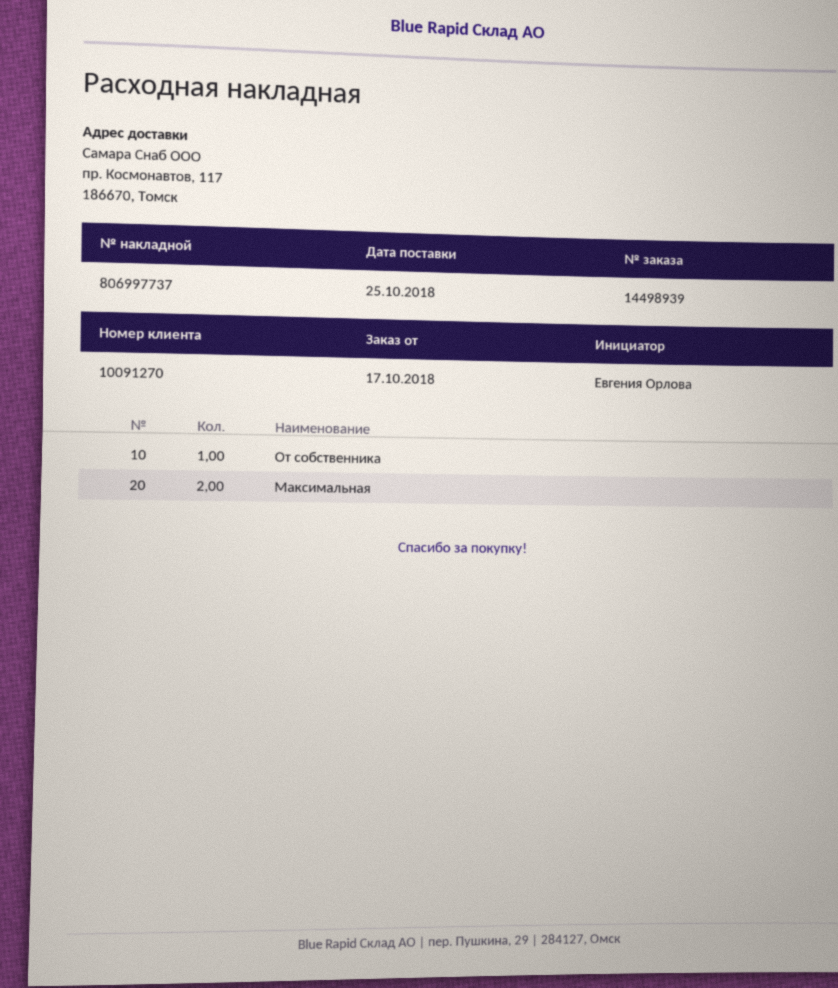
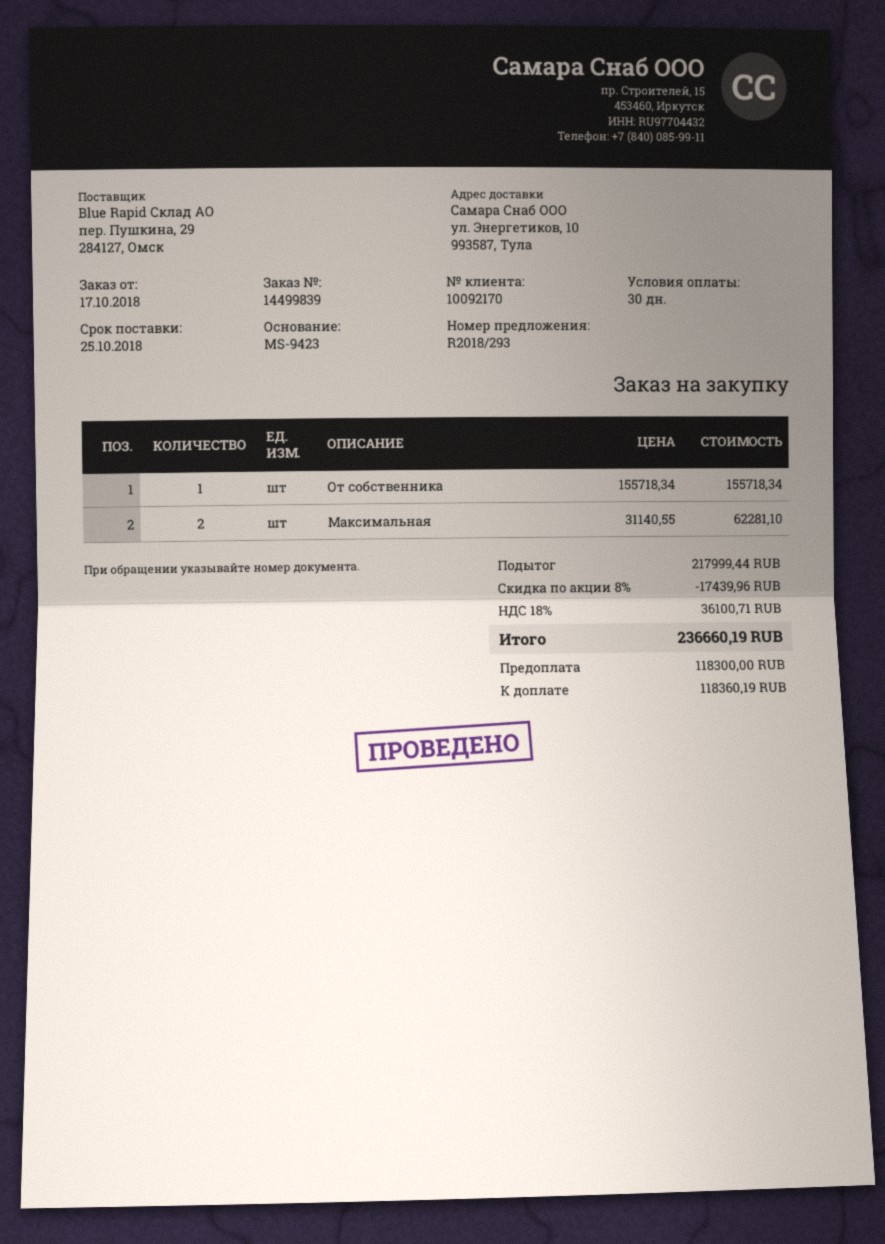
order number: 14498939 -> 14499839
customer number: 10091270 -> 10092170
ship to: пр. Космонавтов, 117, 186670, Томск -> ул. Энергетиков, 10, 993587, Тула

